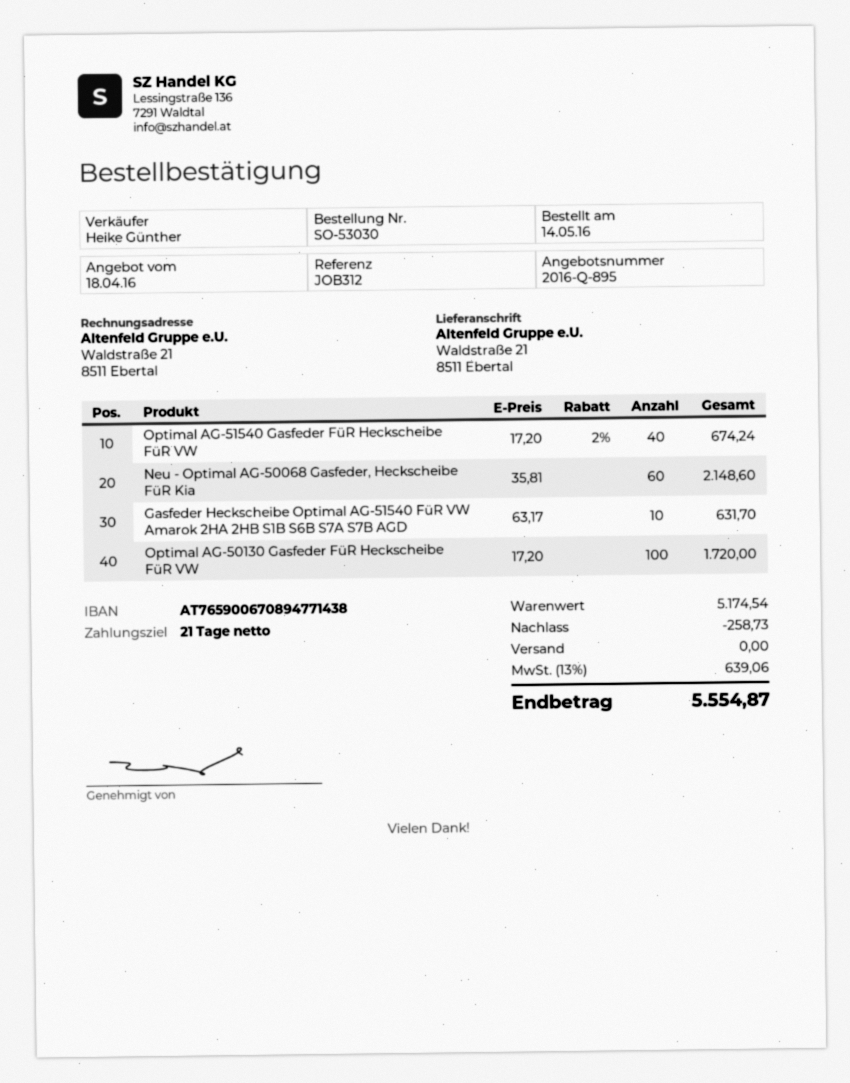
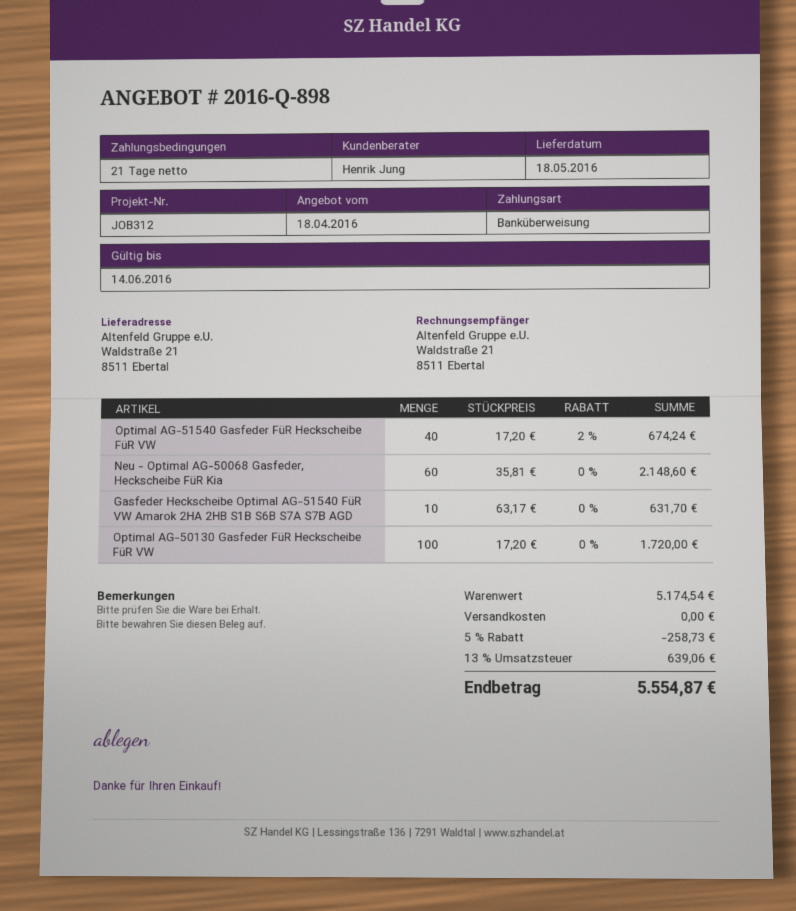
quote number: 2016-Q-895 -> 2016-Q-898
sales rep: Heike Günther -> Henrik Jung

